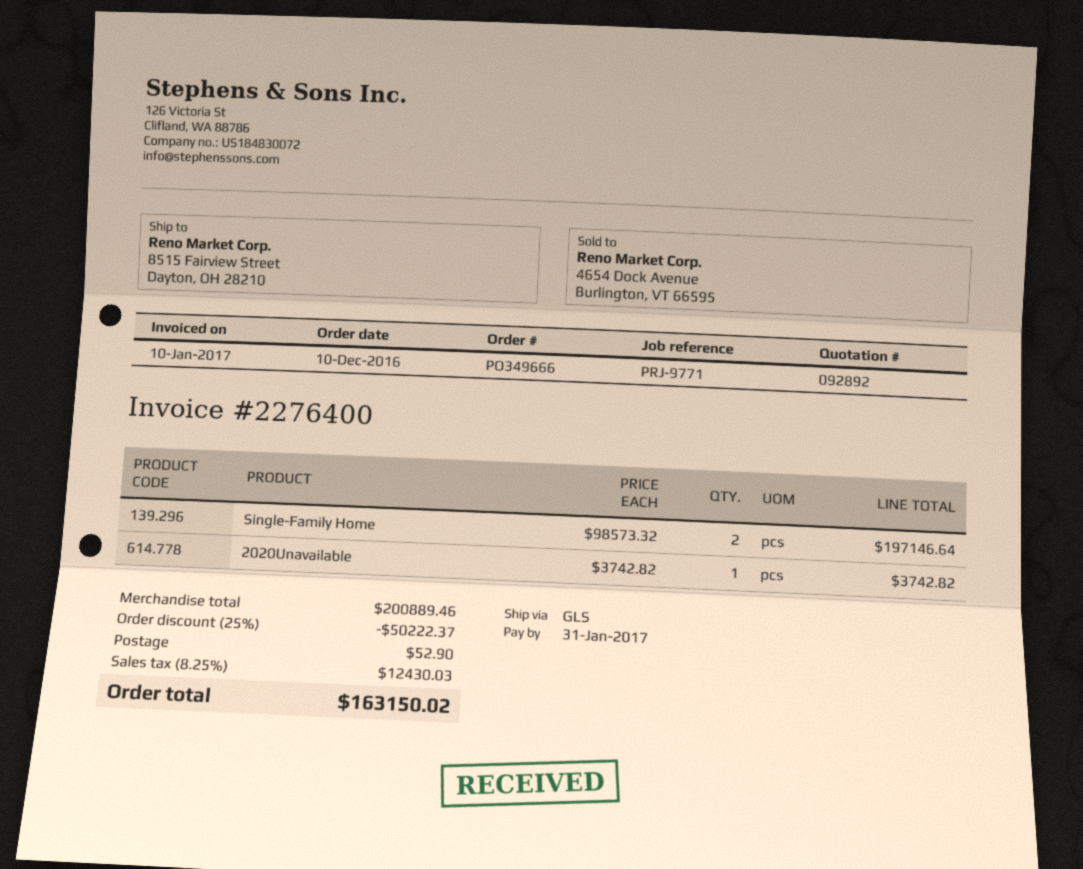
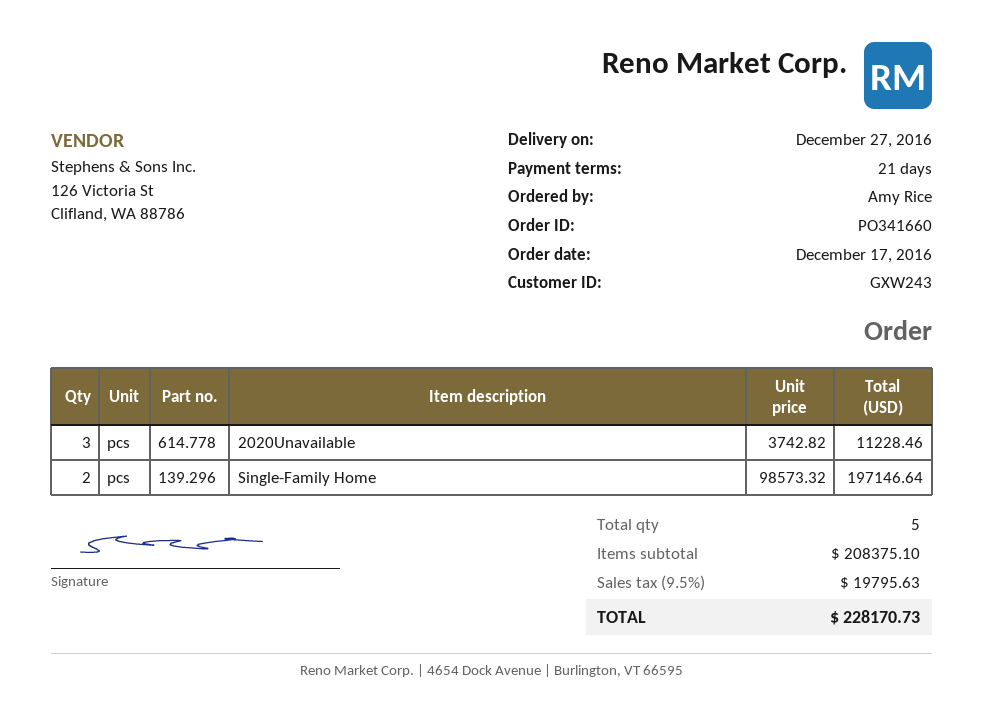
order number: PO349666 -> PO341660
order date: 2016-12-10 -> 2016-12-17
2020Unavailable: 1 x 3742.82 = 3742.82 -> 3 x 3742.82 = 11228.46
subtotal: 200889.46 -> 208375.10
discount: 25% = 50222.37 -> none
shipping: 52.90 -> none
tax: 8.25% = 12430.03 -> 9.5% = 19795.63
total: 163150.02 -> 228170.73

